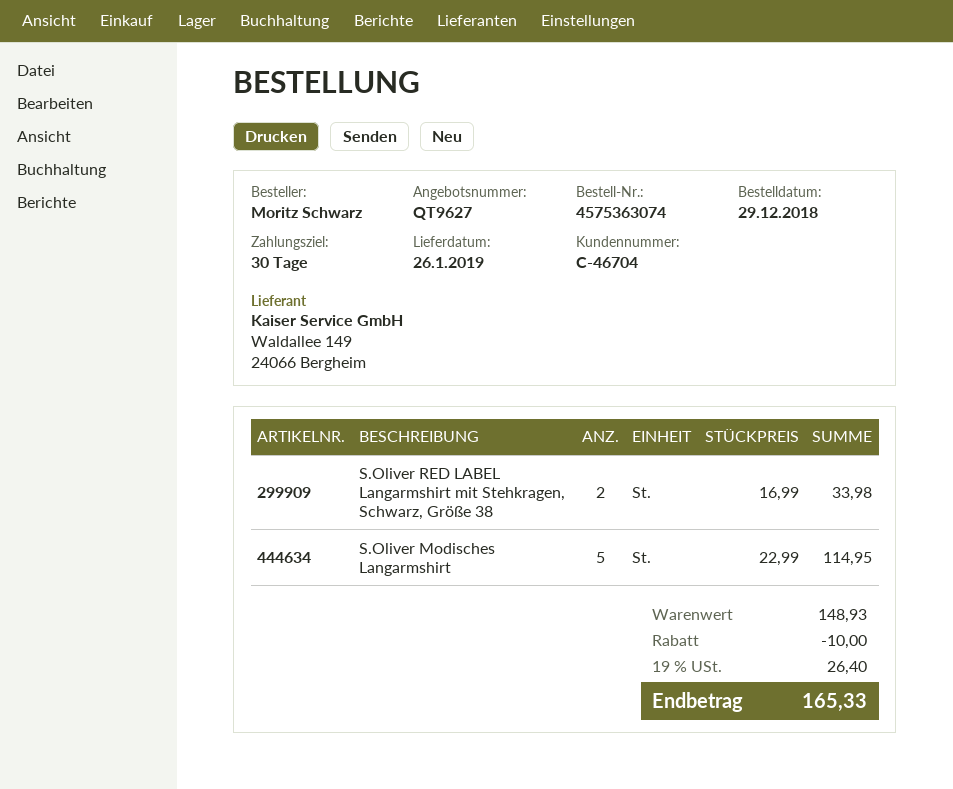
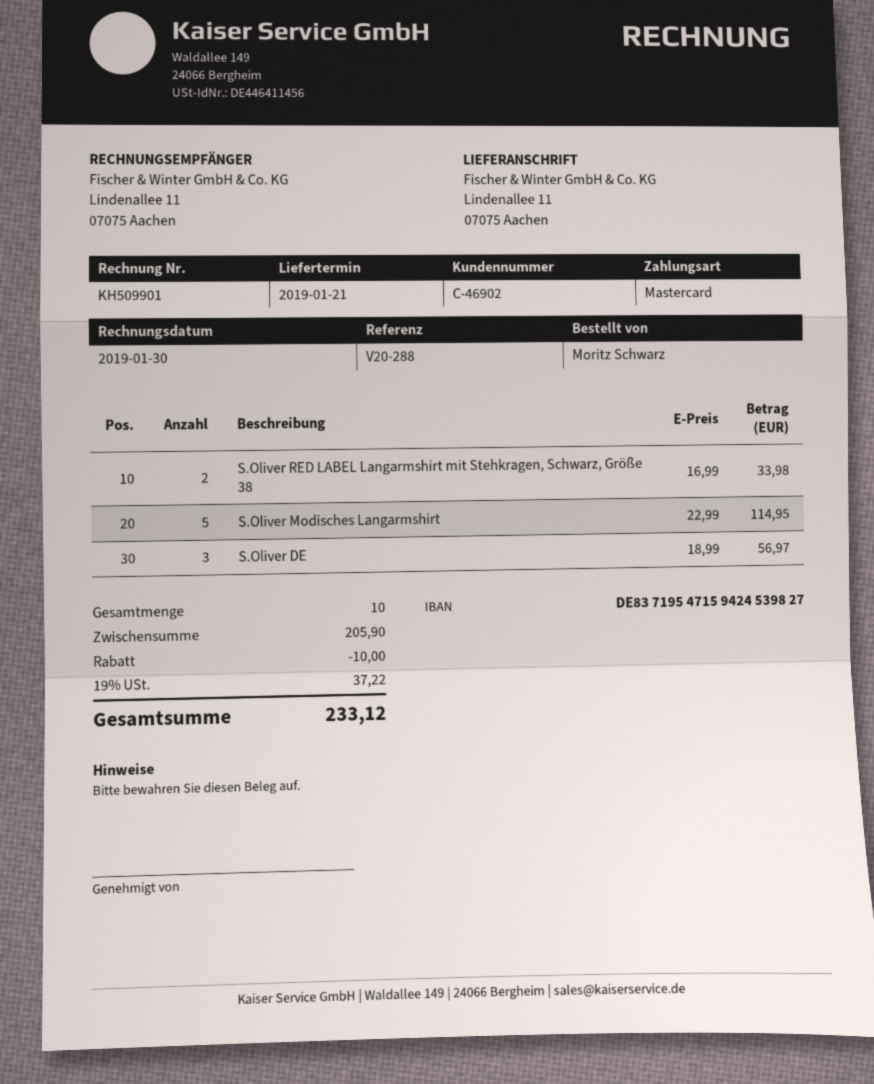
delivery date: 2019-01-26 -> 2019-01-21
customer number: C-46704 -> C-46902
S.Oliver DE: none -> 3 x 18.99 = 56.97
subtotal: 148.93 -> 205.90
tax: 19% = 26.40 -> 19% = 37.22
total: 165.33 -> 233.12

